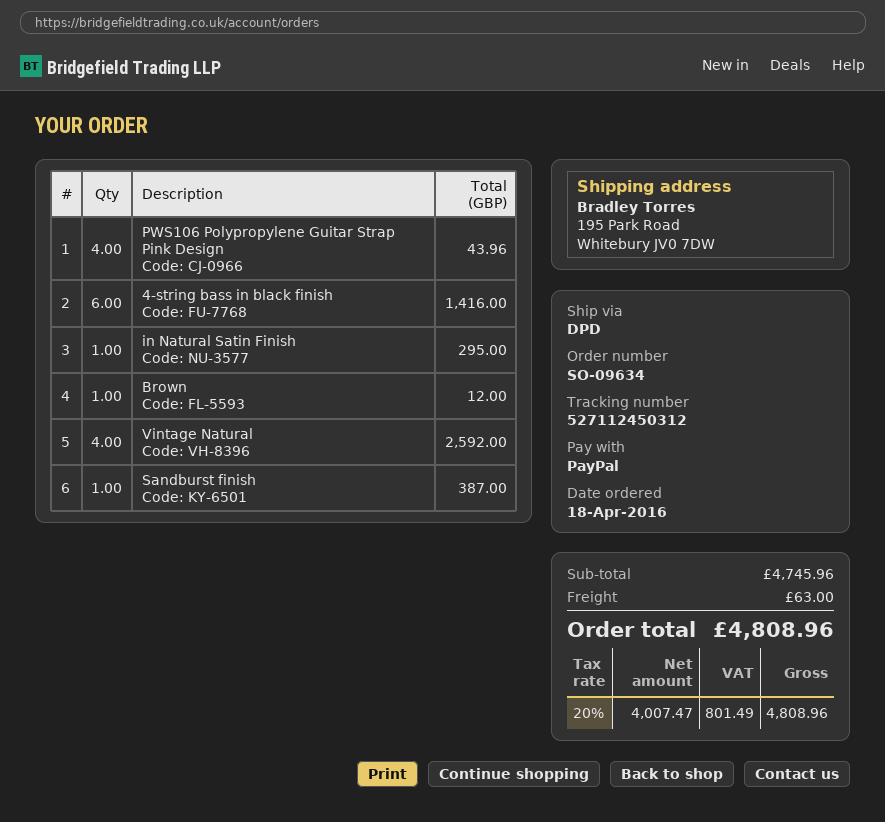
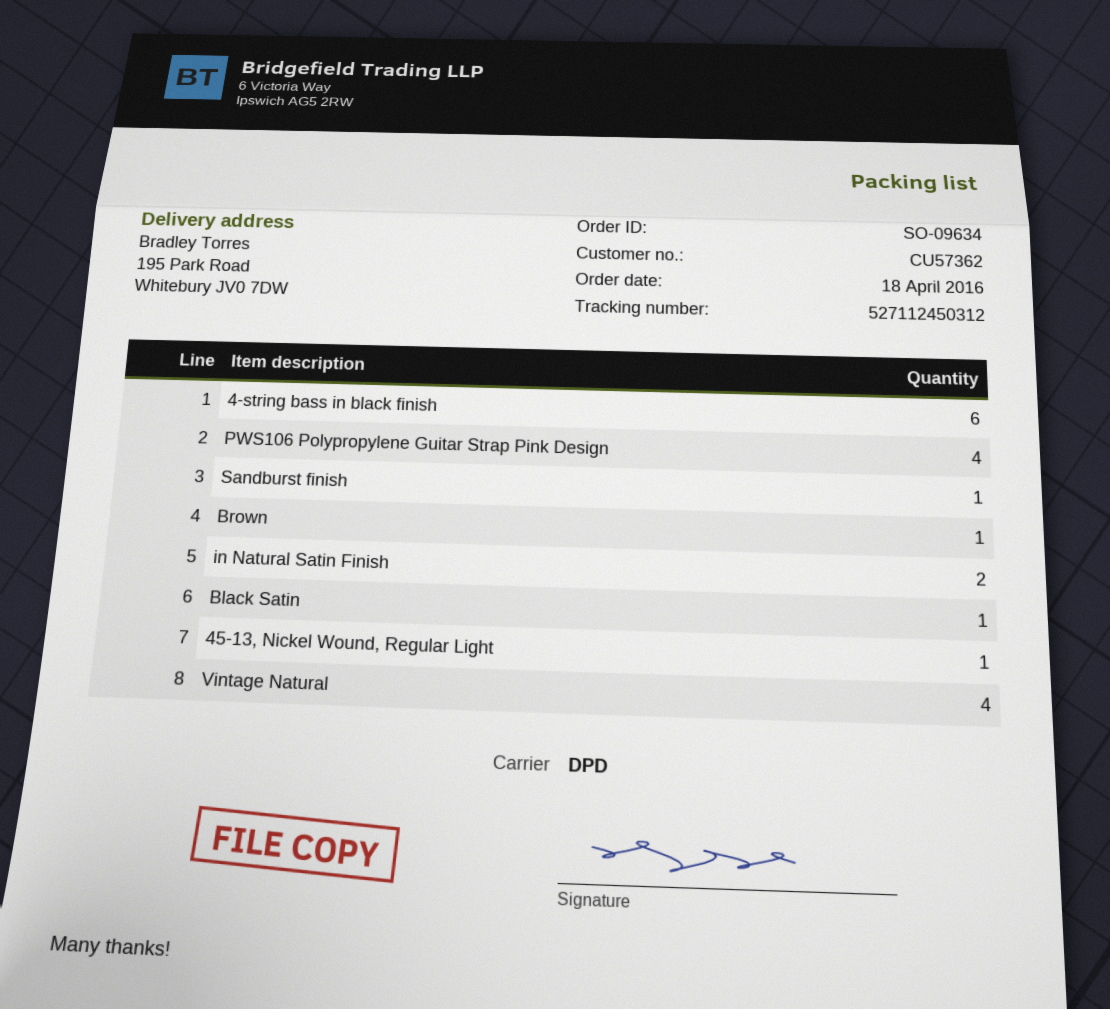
in Natural Satin Finish: 1 -> 2
Black Satin: none -> 1
45-13, Nickel Wound, Regular Light: none -> 1

